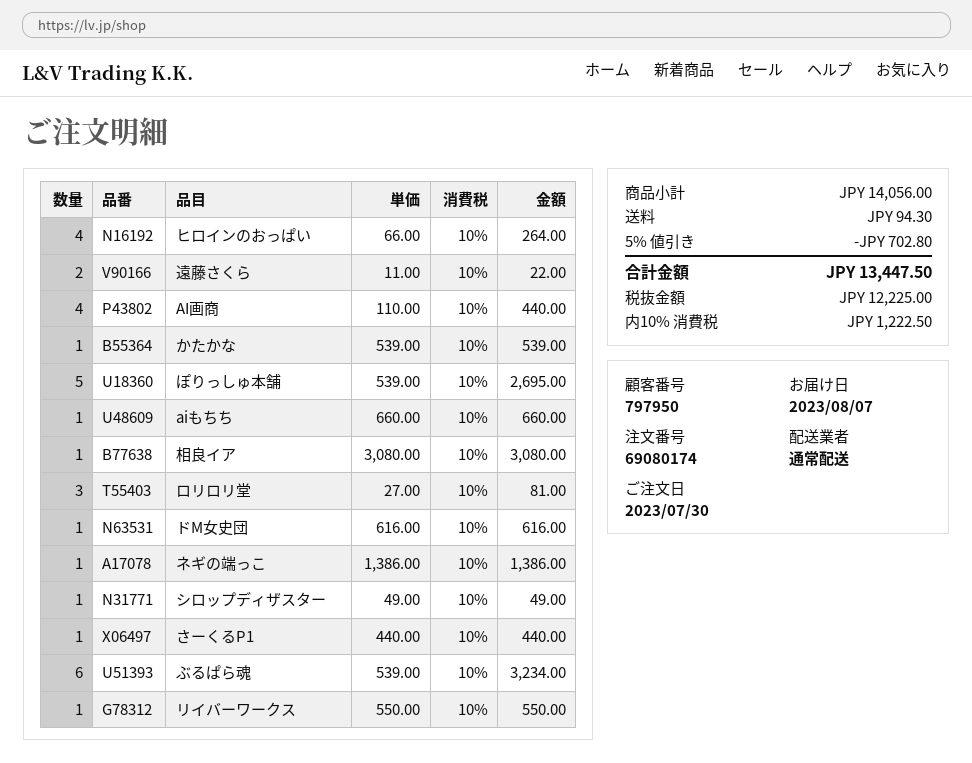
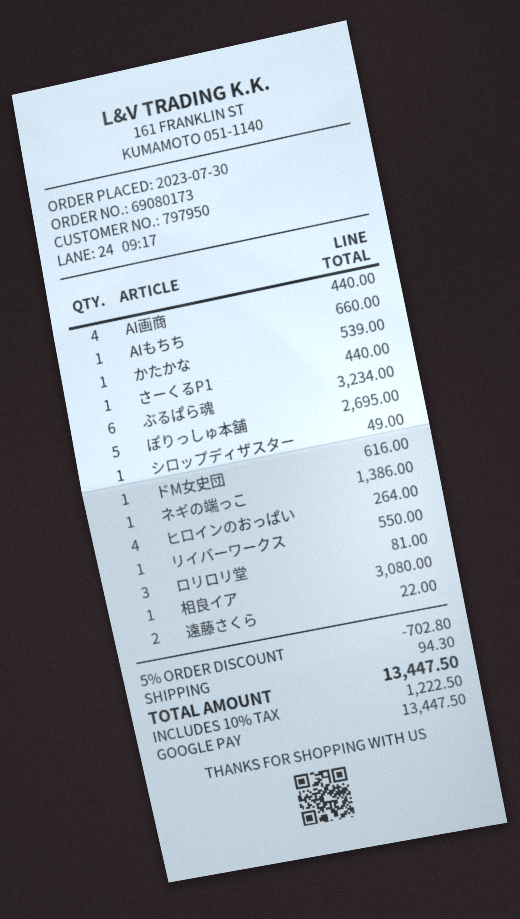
order number: 69080174 -> 69080173

